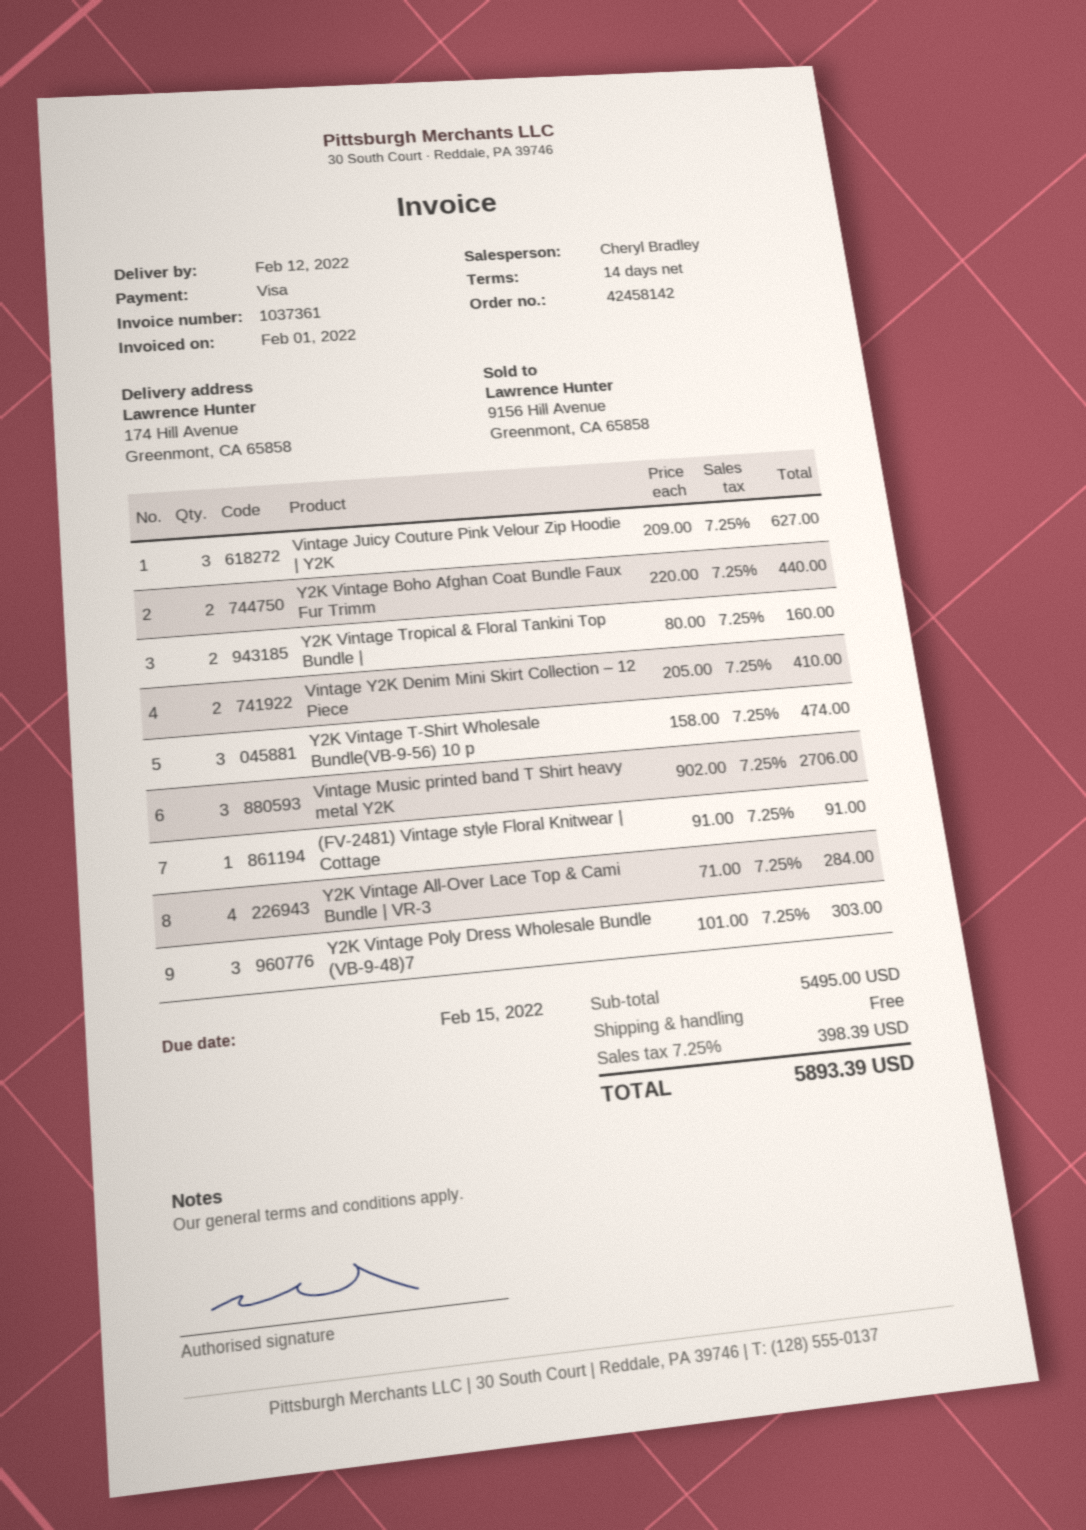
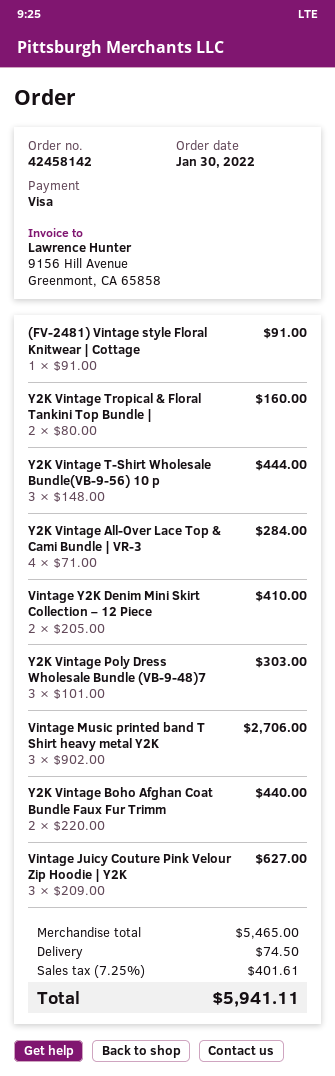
Y2K Vintage T-Shirt Wholesale Bundle(VB-9-56) 10 p: 3 x 158.00 = 474.00 -> 3 x 148.00 = 444.00
subtotal: 5495.00 -> 5465.00
shipping: 0.00 -> 74.50
tax: 7.25% = 398.39 -> 7.25% = 401.61
total: 5893.39 -> 5941.11

